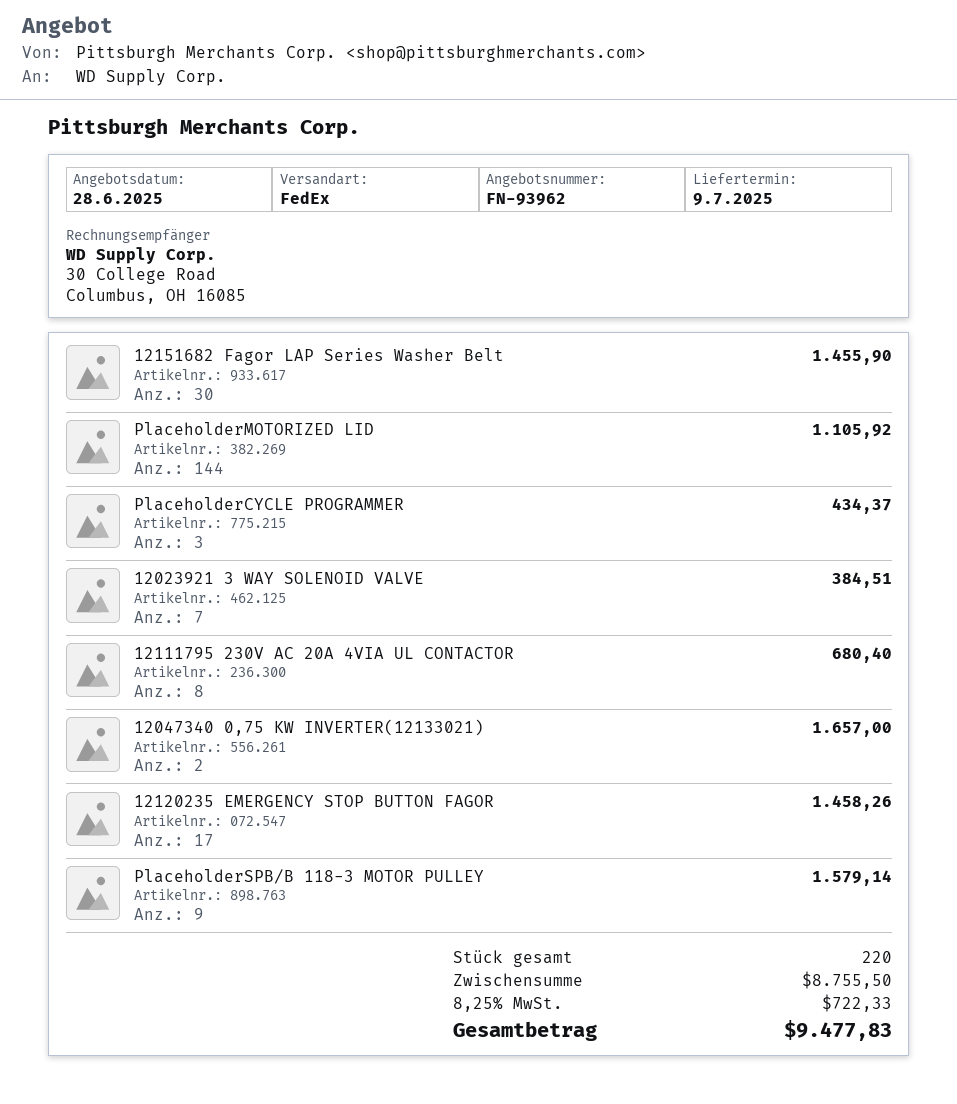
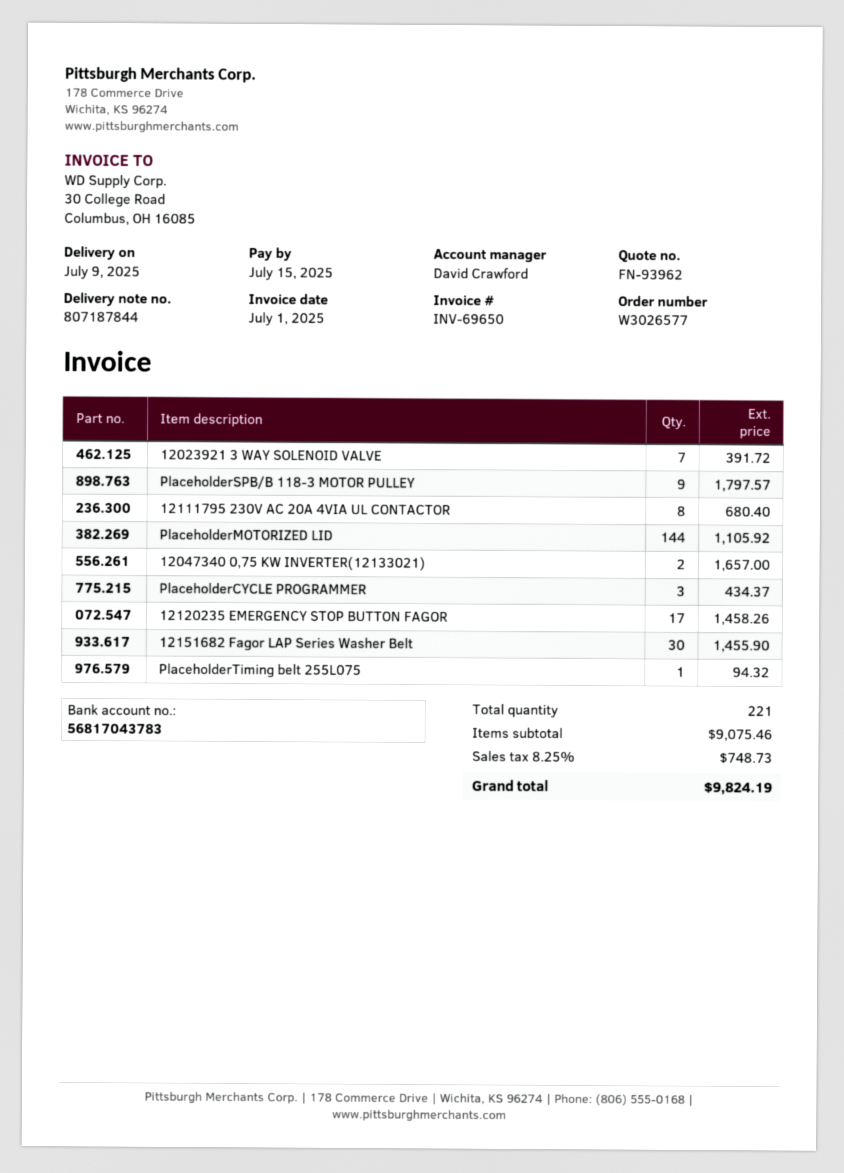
12023921 3 WAY SOLENOID VALVE: 7 for 384.51 -> 7 for 391.72
PlaceholderSPB/B 118-3 MOTOR PULLEY: 9 for 1579.14 -> 9 for 1797.57
PlaceholderTiming belt 255L075: none -> 1 for 94.32
total quantity: 220 -> 221
subtotal: 8755.50 -> 9075.46
tax: 8.25% = 722.33 -> 8.25% = 748.73
total: 9477.83 -> 9824.19

